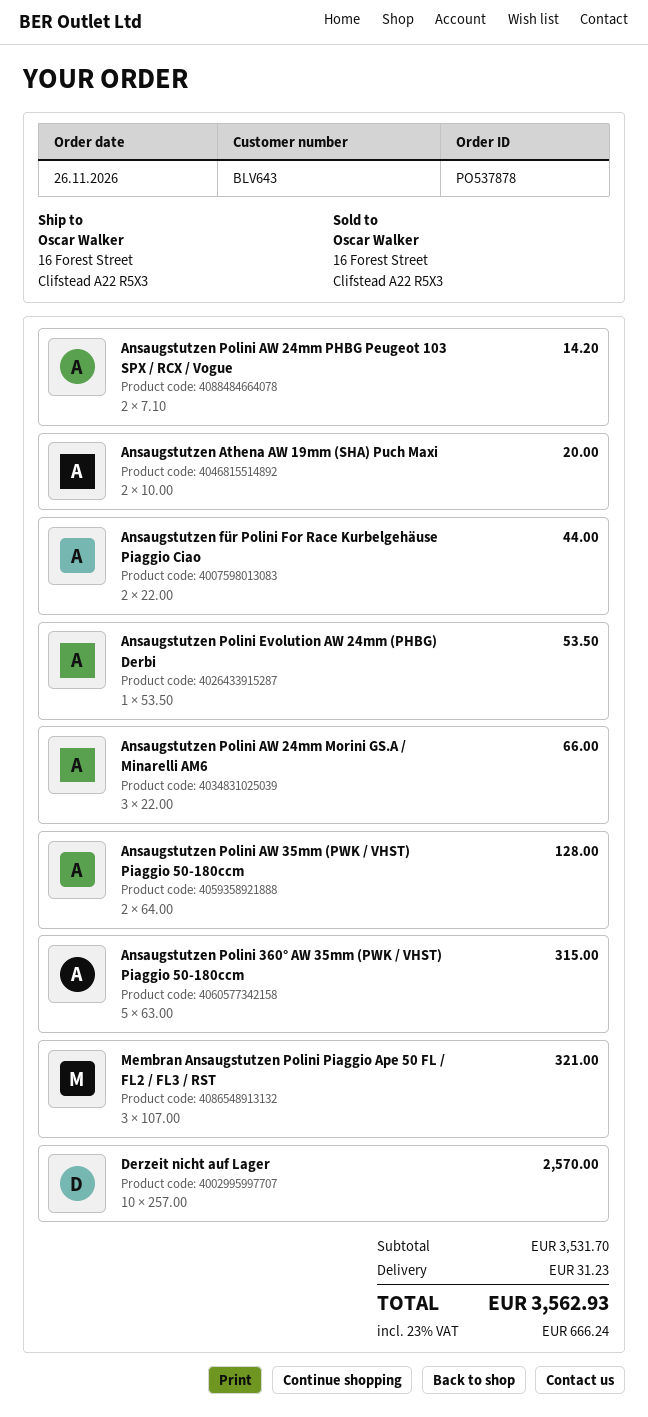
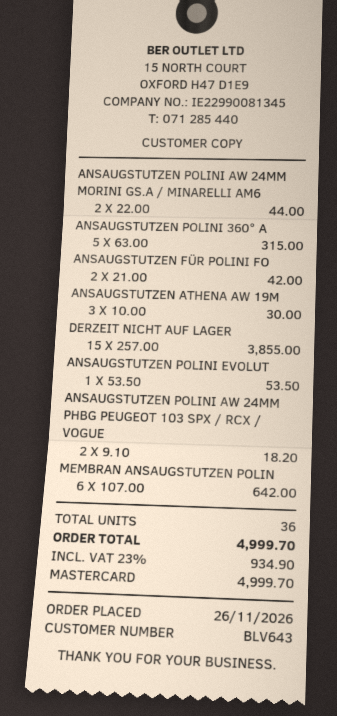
Ansaugstutzen Polini AW 24mm PHBG Peugeot 103 SPX / RCX / Vogue: 2 x 7.10 = 14.20 -> 2 x 9.10 = 18.20
Ansaugstutzen Athena AW 19mm (SHA) Puch Maxi: 2 x 10.00 = 20.00 -> 3 x 10.00 = 30.00
Ansaugstutzen für Polini For Race Kurbelgehäuse Piaggio Ciao: 2 x 22.00 = 44.00 -> 2 x 21.00 = 42.00
Ansaugstutzen Polini AW 24mm Morini GS.A / Minarelli AM6: 3 x 22.00 = 66.00 -> 2 x 22.00 = 44.00
Ansaugstutzen Polini AW 35mm (PWK / VHST) Piaggio 50-180ccm: 2 x 64.00 = 128.00 -> none
Membran Ansaugstutzen Polini Piaggio Ape 50 FL / FL2 / FL3 / RST: 3 x 107.00 = 321.00 -> 6 x 107.00 = 642.00
Derzeit nicht auf Lager: 10 x 257.00 = 2570.00 -> 15 x 257.00 = 3855.00
shipping: 31.23 -> none
tax: 23% = 666.24 -> 23% = 934.90
total: 3562.93 -> 4999.70

